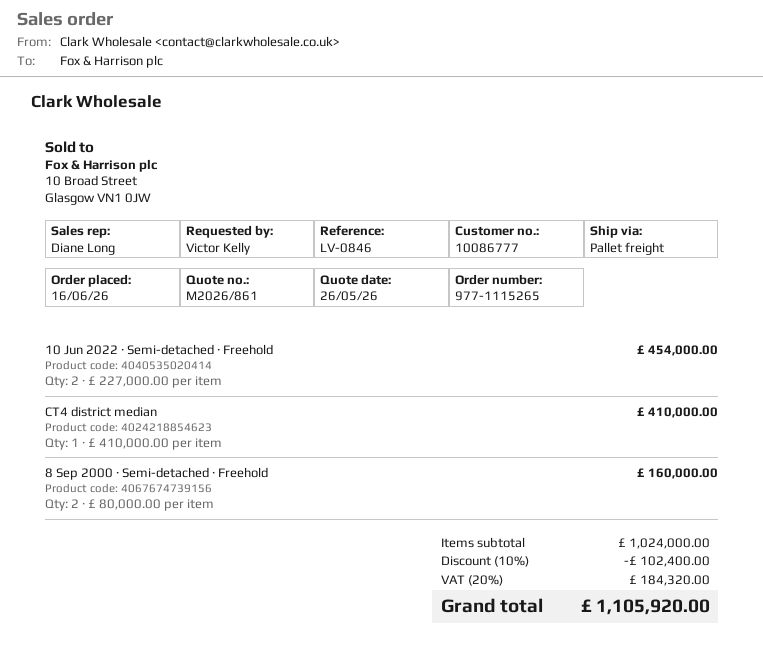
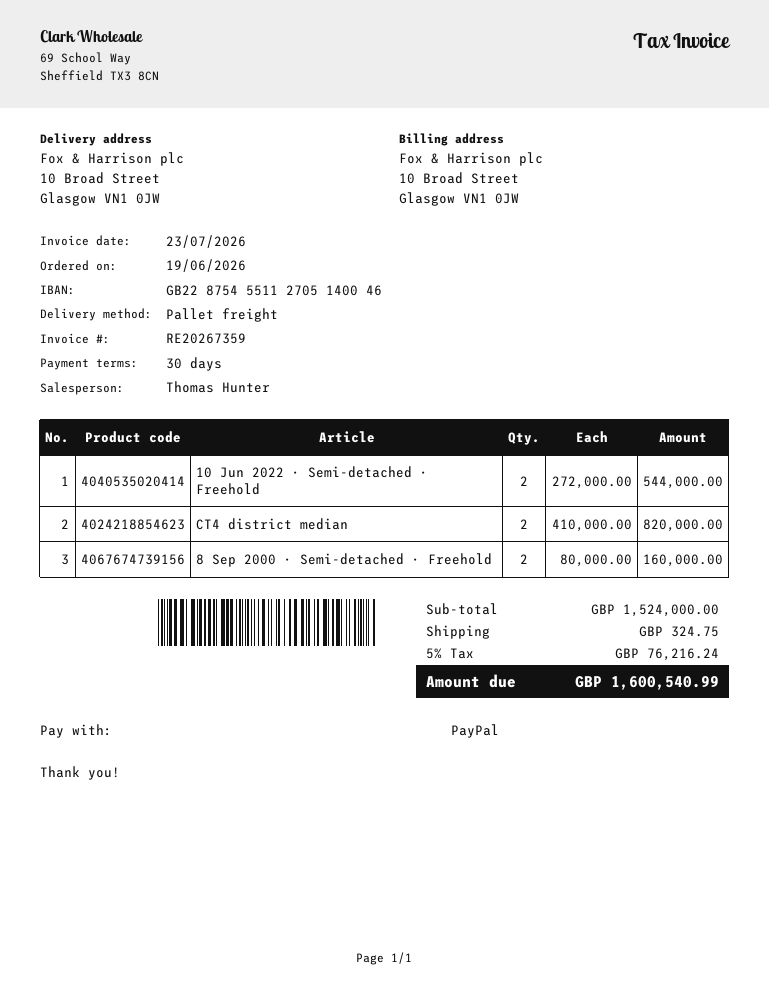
order date: 2026-06-16 -> 2026-06-19
sales rep: Diane Long -> Thomas Hunter
10 Jun 2022 · Semi-detached · Freehold: 2 x 227000.00 = 454000.00 -> 2 x 272000.00 = 544000.00
CT4 district median: 1 x 410000.00 = 410000.00 -> 2 x 410000.00 = 820000.00
subtotal: 1024000.00 -> 1524000.00
discount: 10% = 102400.00 -> none
shipping: none -> 324.75
tax: 20% = 184320.00 -> 5% = 76216.24
total: 1105920.00 -> 1600540.99

